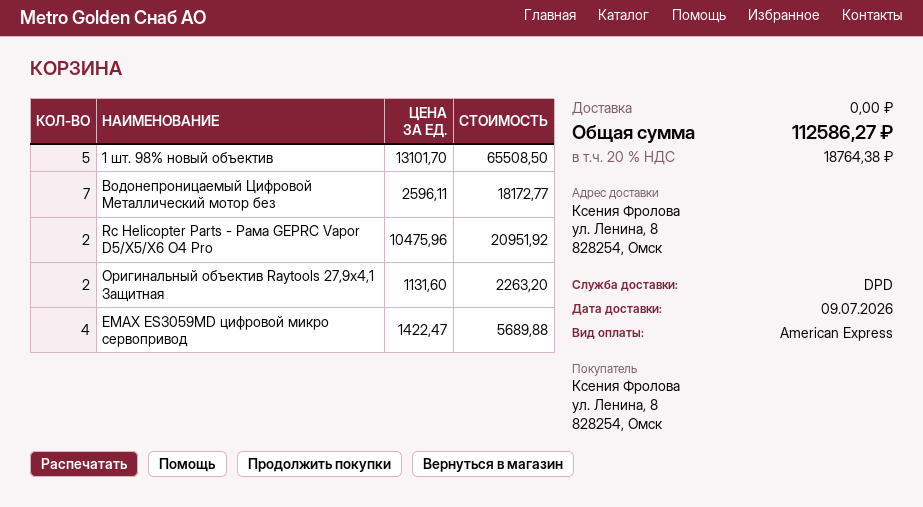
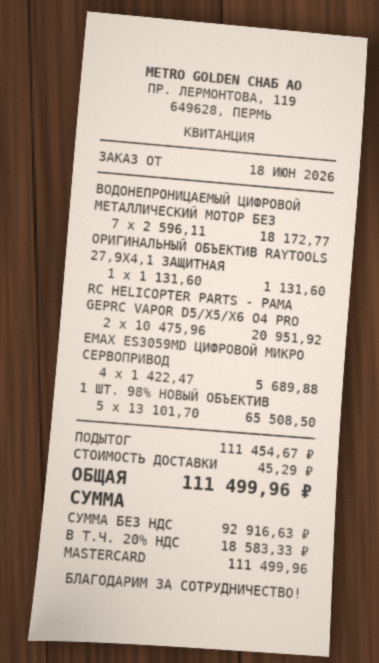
payment method: American Express -> Mastercard
Оригинальный объектив Raytools 27,9x4,1 Защитная: 2 x 1131.60 = 2263.20 -> 1 x 1131.60 = 1131.60
shipping: 0.00 -> 45.29
tax: 20% = 18764.38 -> 20% = 18583.33
total: 112586.27 -> 111499.96

